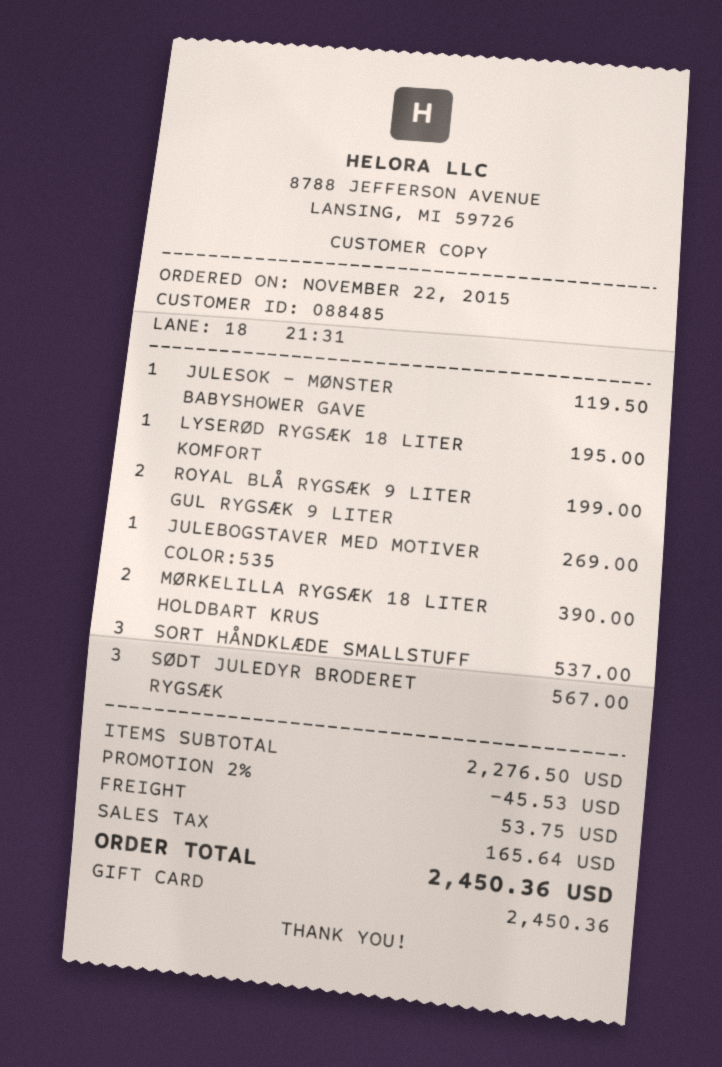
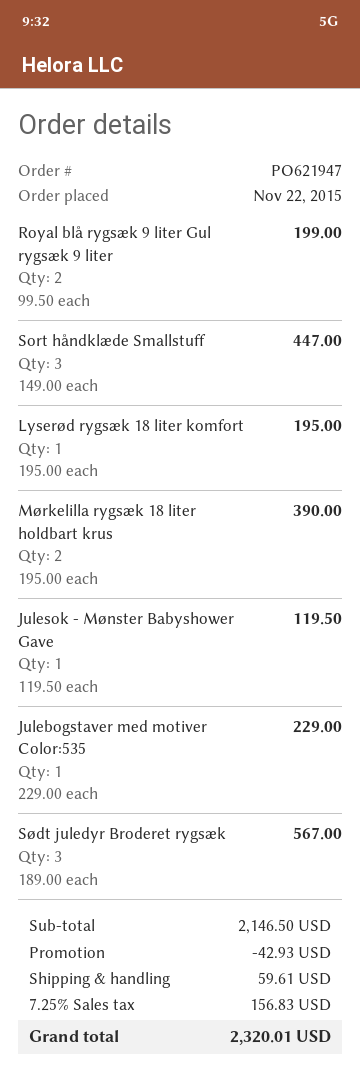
JULEBOGSTAVER MED MOTIVER COLOR:535: 1 for 269.00 -> 1 for 229.00
SORT HÅNDKLÆDE SMALLSTUFF: 3 for 537.00 -> 3 for 447.00
subtotal: 2276.50 -> 2146.50
discount: 45.53 -> 42.93
shipping: 53.75 -> 59.61
tax: 165.64 -> 156.83
total: 2450.36 -> 2320.01

